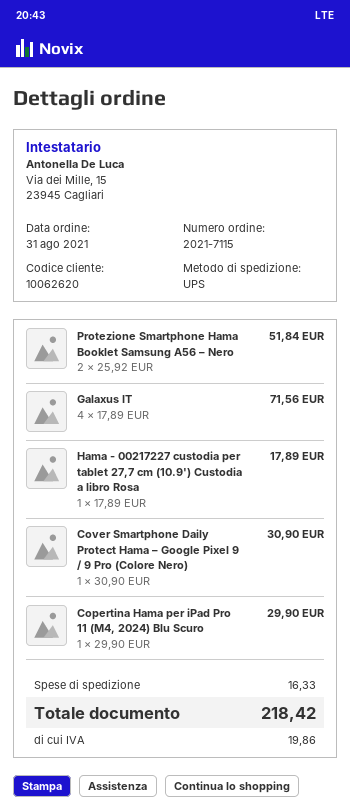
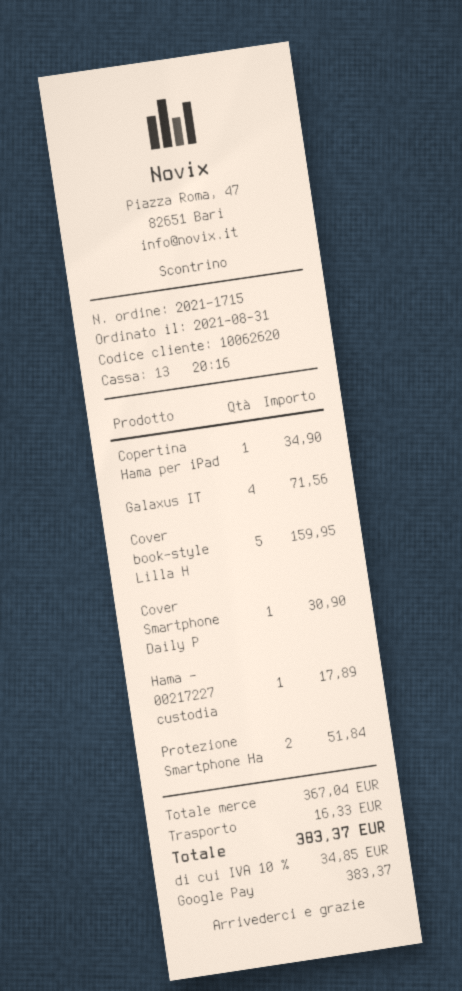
order number: 2021-7115 -> 2021-1715
Copertina Hama per iPad Pro 11 (M4, 2024) Blu Scuro: 1 for 29.90 -> 1 for 34.90
Cover book‑style Lilla H: none -> 5 for 159.95
tax: 19.86 -> 34.85
total: 218.42 -> 383.37

